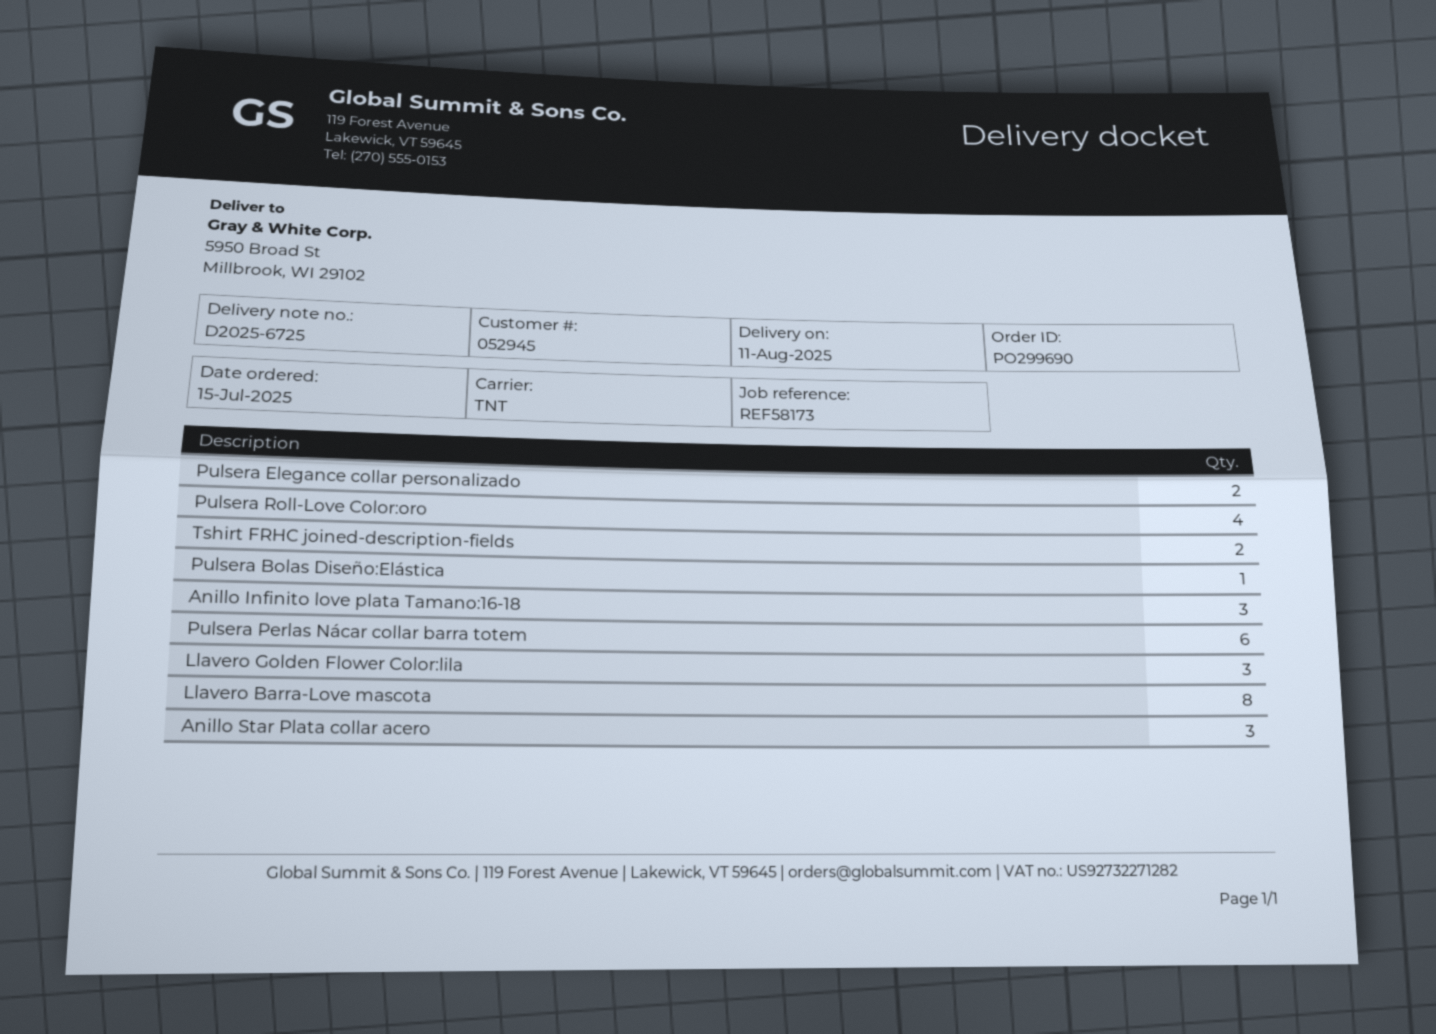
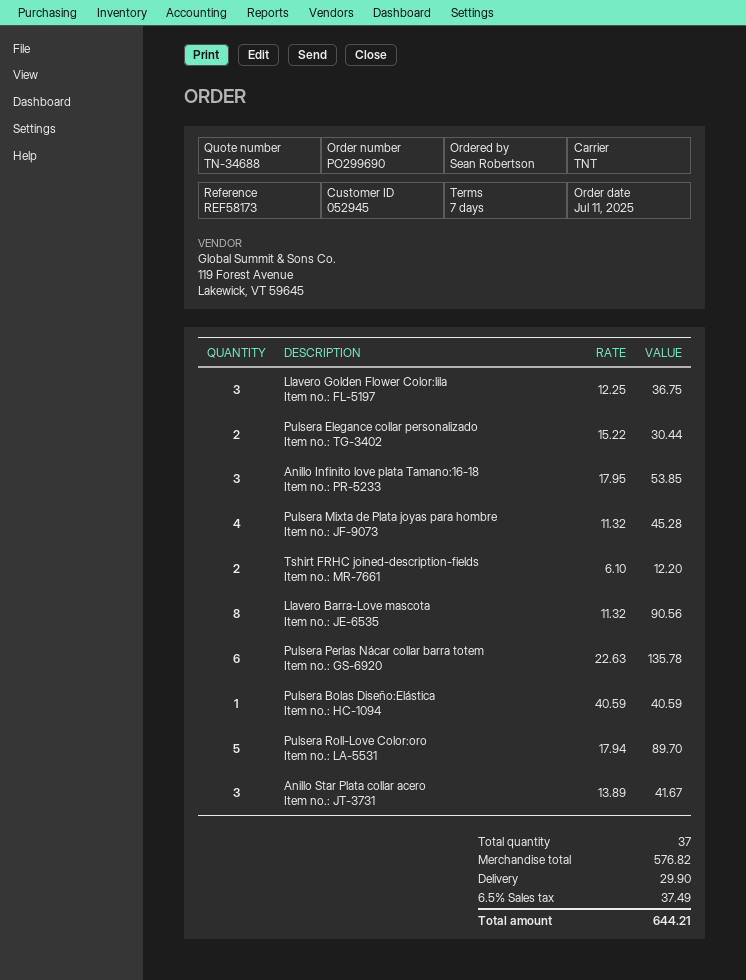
order date: 2025-07-15 -> 2025-07-11
Pulsera Roll-Love Color:oro: 4 -> 5
Pulsera Mixta de Plata joyas para hombre: none -> 4

